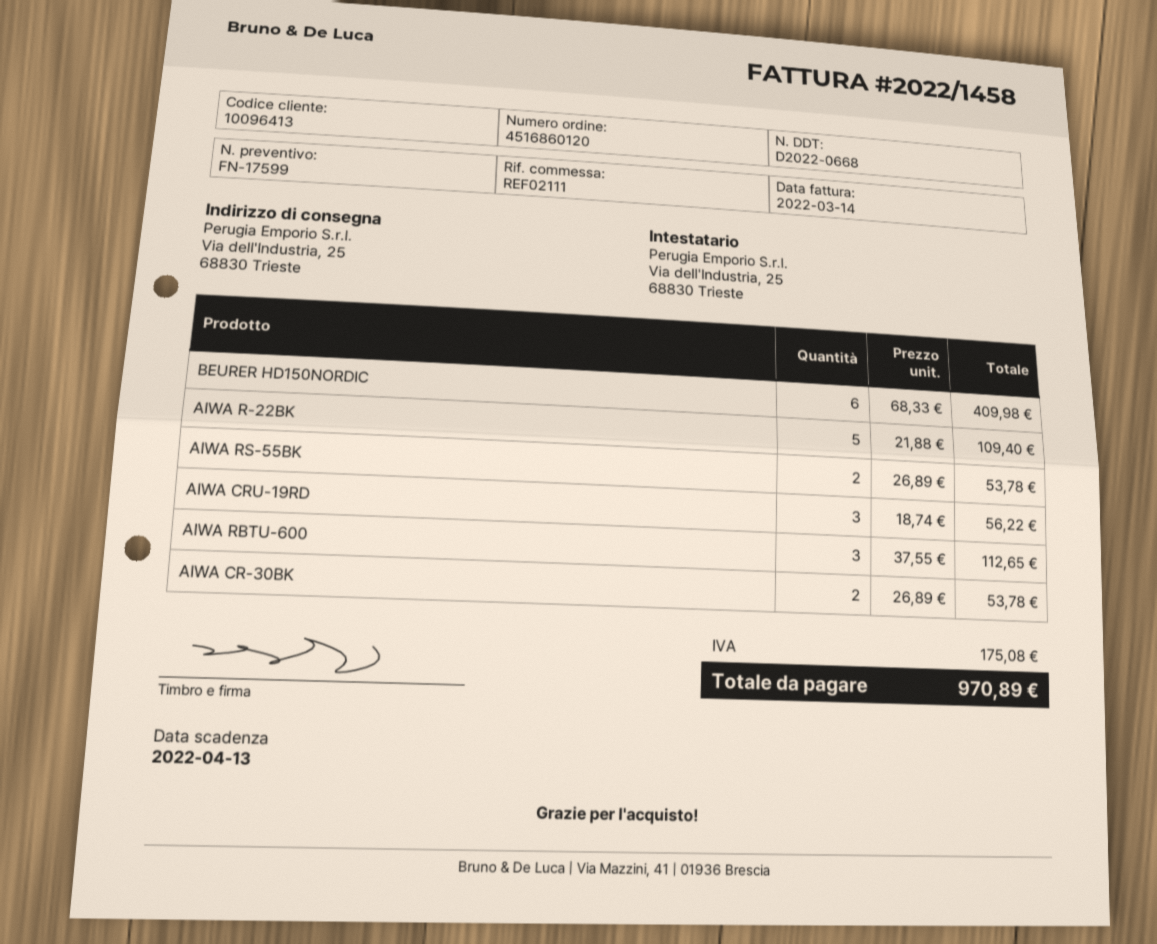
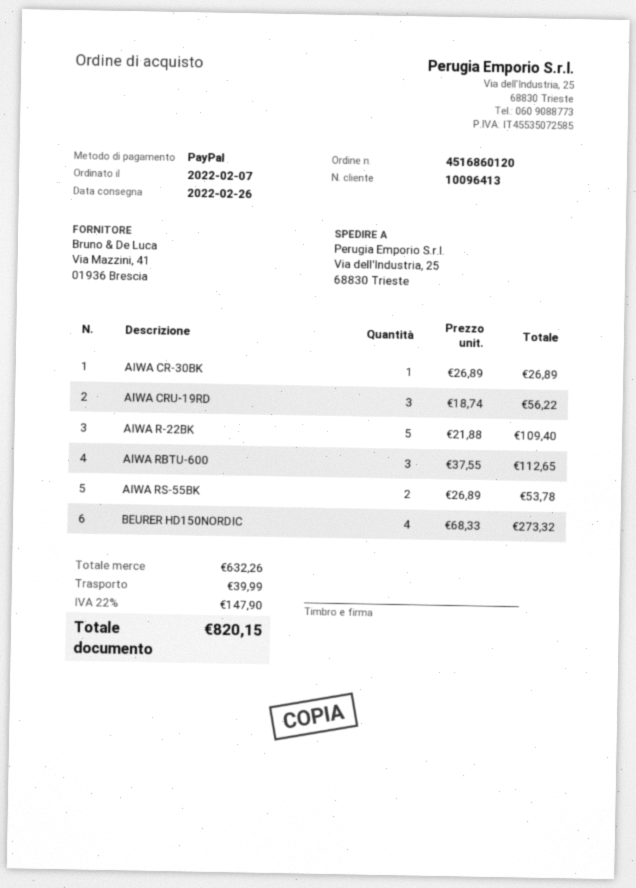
BEURER HD150NORDIC: 6 x 68.33 = 409.98 -> 4 x 68.33 = 273.32
AIWA CR-30BK: 2 x 26.89 = 53.78 -> 1 x 26.89 = 26.89
shipping: none -> 39.99
tax: 175.08 -> 147.90
total: 970.89 -> 820.15

